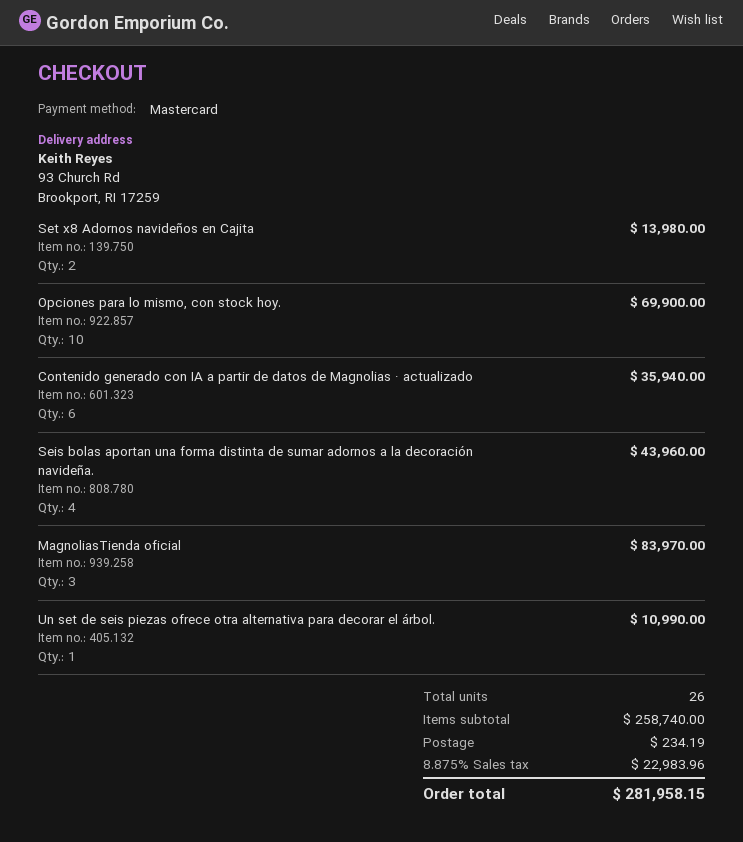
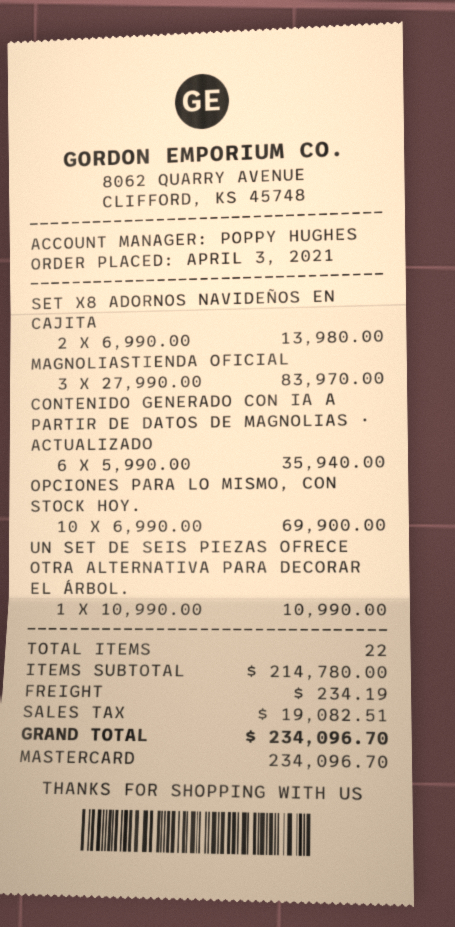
Seis bolas aportan una forma distinta de sumar adornos a la decoración navideña.: 4 for 43960.00 -> none
total quantity: 26 -> 22
subtotal: 258740.00 -> 214780.00
tax: 22983.96 -> 19082.51
total: 281958.15 -> 234096.70

